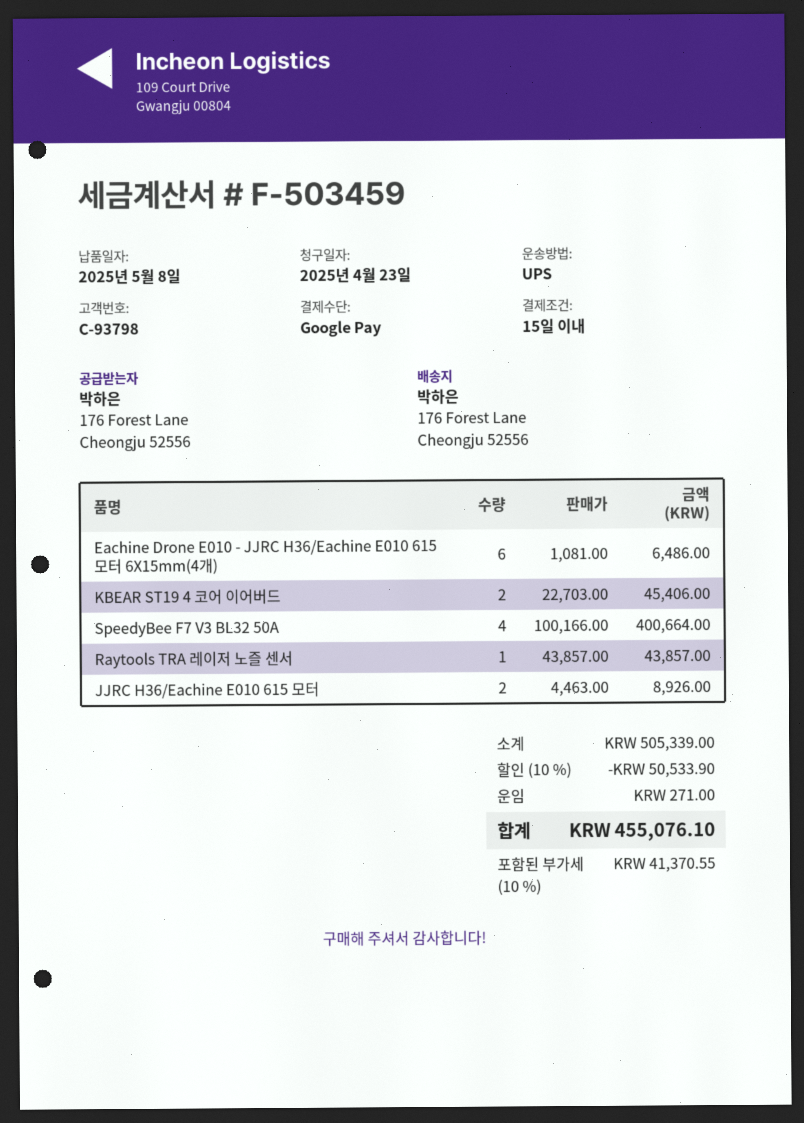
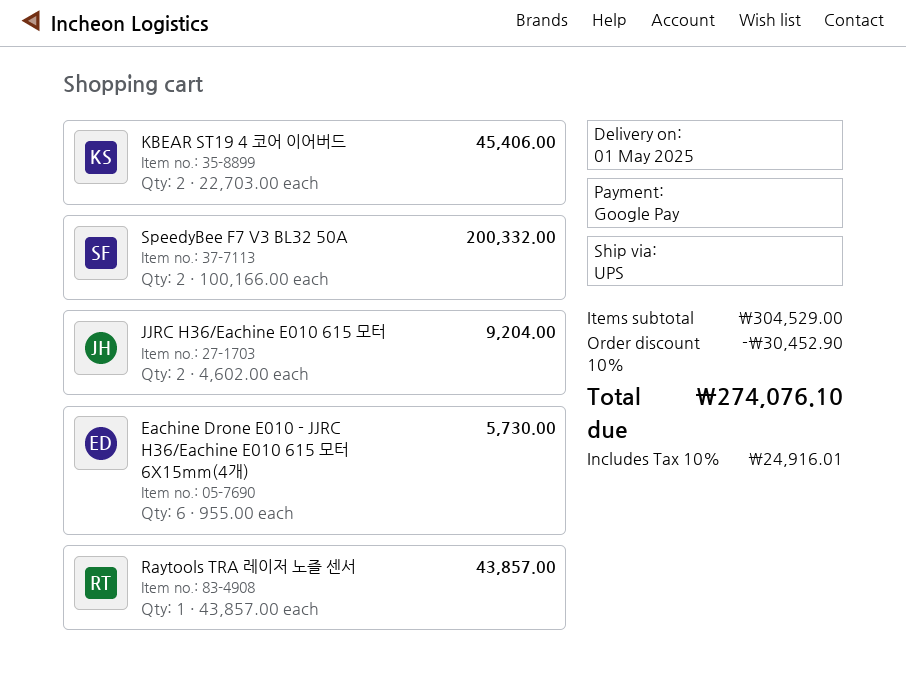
delivery date: 2025-05-08 -> 2025-05-01
Eachine Drone E010 - JJRC H36/Eachine E010 615 모터 6X15mm(4개): 6 x 1081.00 = 6486.00 -> 6 x 955.00 = 5730.00
SpeedyBee F7 V3 BL32 50A: 4 x 100166.00 = 400664.00 -> 2 x 100166.00 = 200332.00
JJRC H36/Eachine E010 615 모터: 2 x 4463.00 = 8926.00 -> 2 x 4602.00 = 9204.00
subtotal: 505339.00 -> 304529.00
discount: 10% = 50533.90 -> 10% = 30452.90
shipping: 271.00 -> none
tax: 10% = 41370.55 -> 10% = 24916.01
total: 455076.10 -> 274076.10

